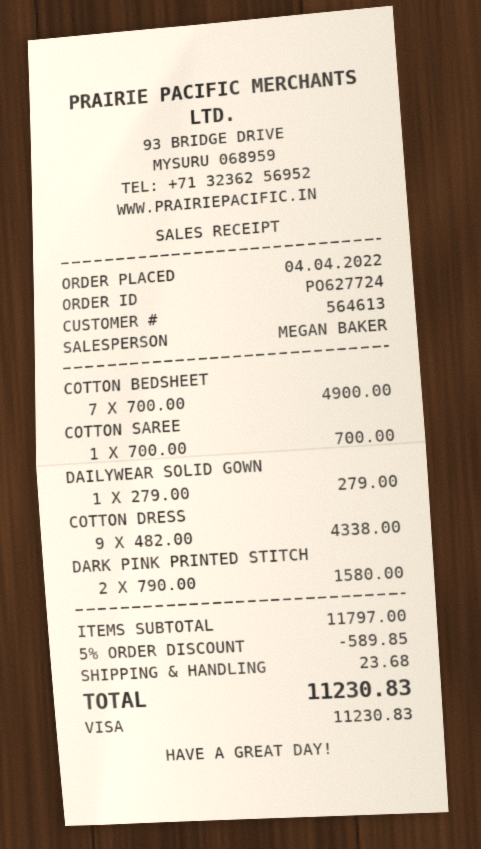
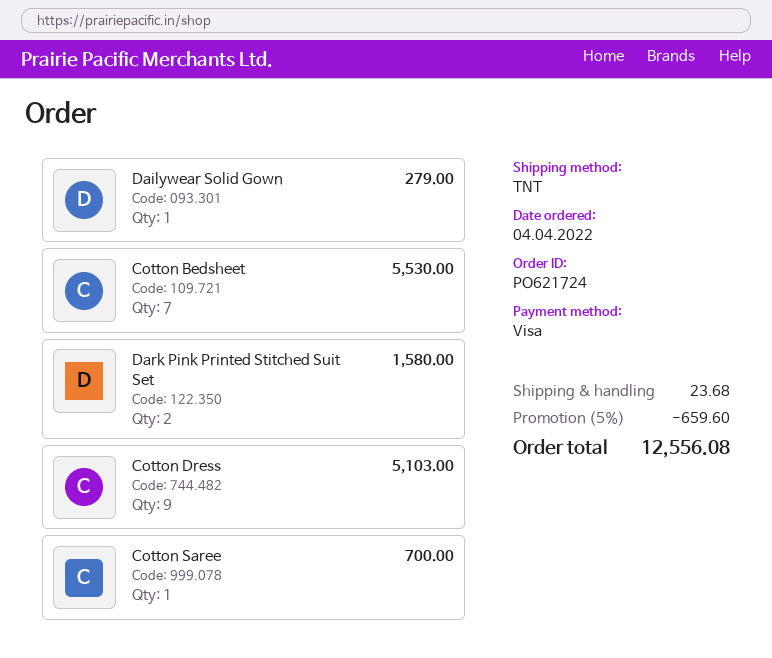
order number: PO627724 -> PO621724
COTTON BEDSHEET: 7 for 4900.00 -> 7 for 5530.00
COTTON DRESS: 9 for 4338.00 -> 9 for 5103.00
discount: 5% = 589.85 -> 5% = 659.60
total: 11230.83 -> 12556.08

